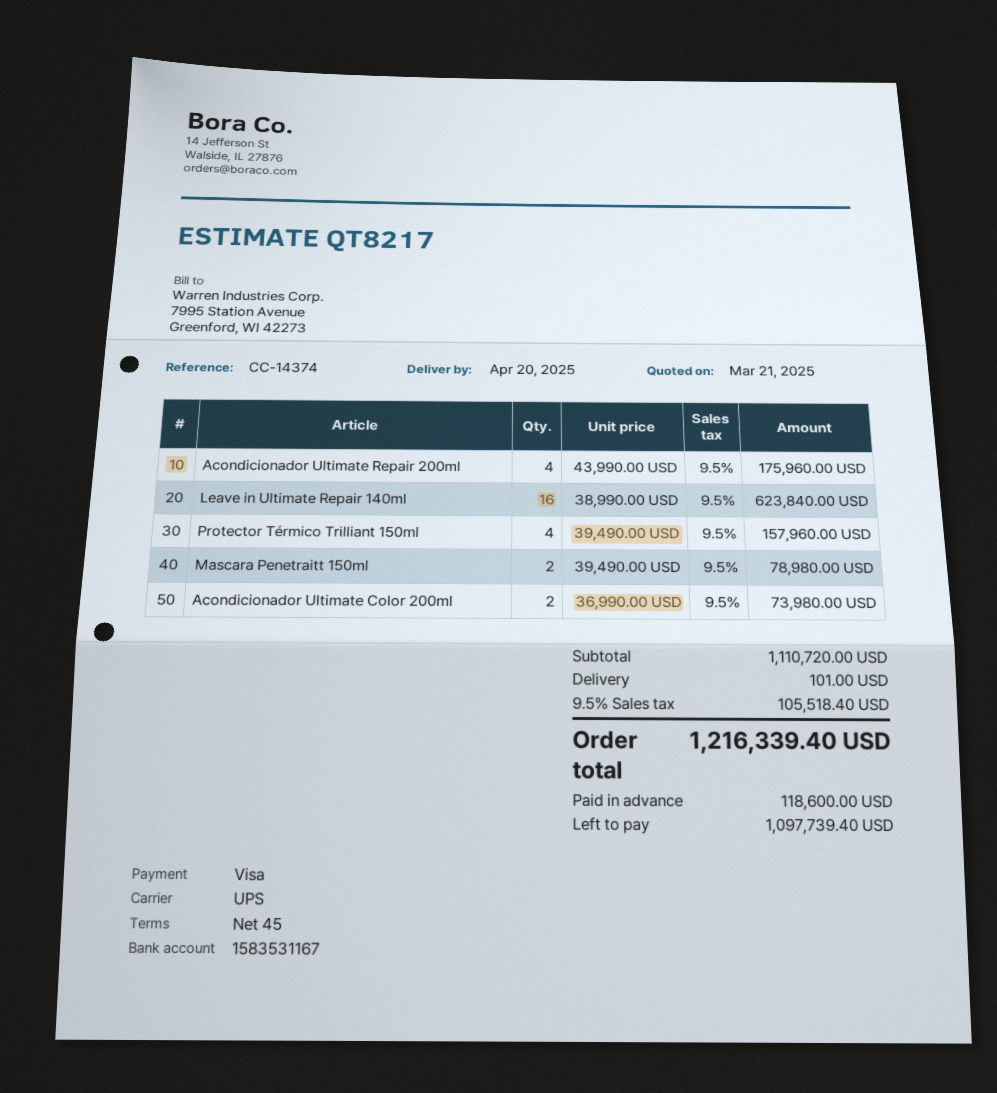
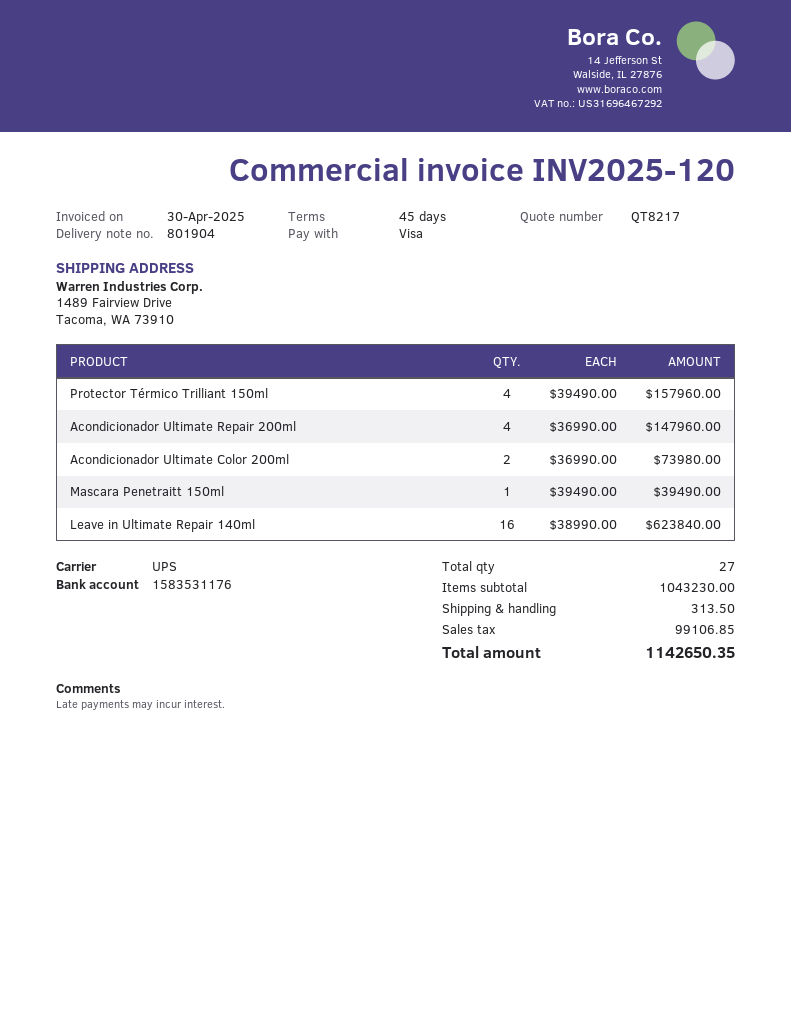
bank account: 1583531167 -> 1583531176
Acondicionador Ultimate Repair 200ml: 4 x 43990.00 = 175960.00 -> 4 x 36990.00 = 147960.00
Mascara Penetraitt 150ml: 2 x 39490.00 = 78980.00 -> 1 x 39490.00 = 39490.00
subtotal: 1110720.00 -> 1043230.00
shipping: 101.00 -> 313.50
tax: 105518.40 -> 99106.85
total: 1216339.40 -> 1142650.35

